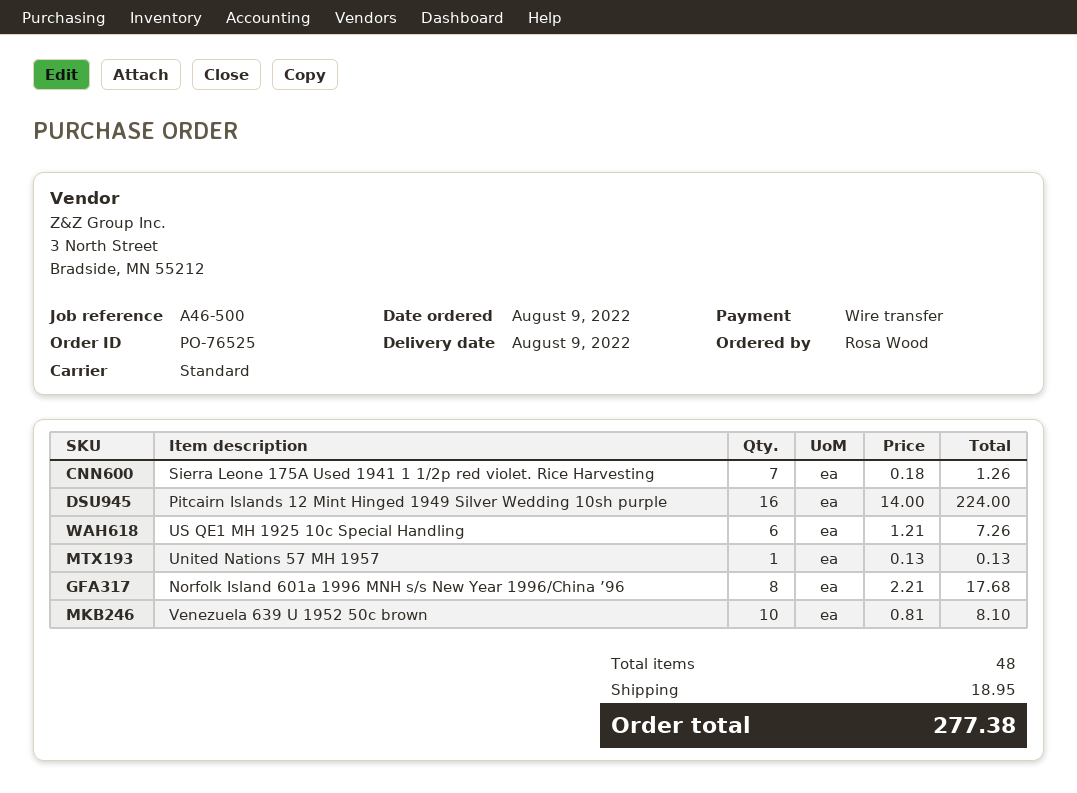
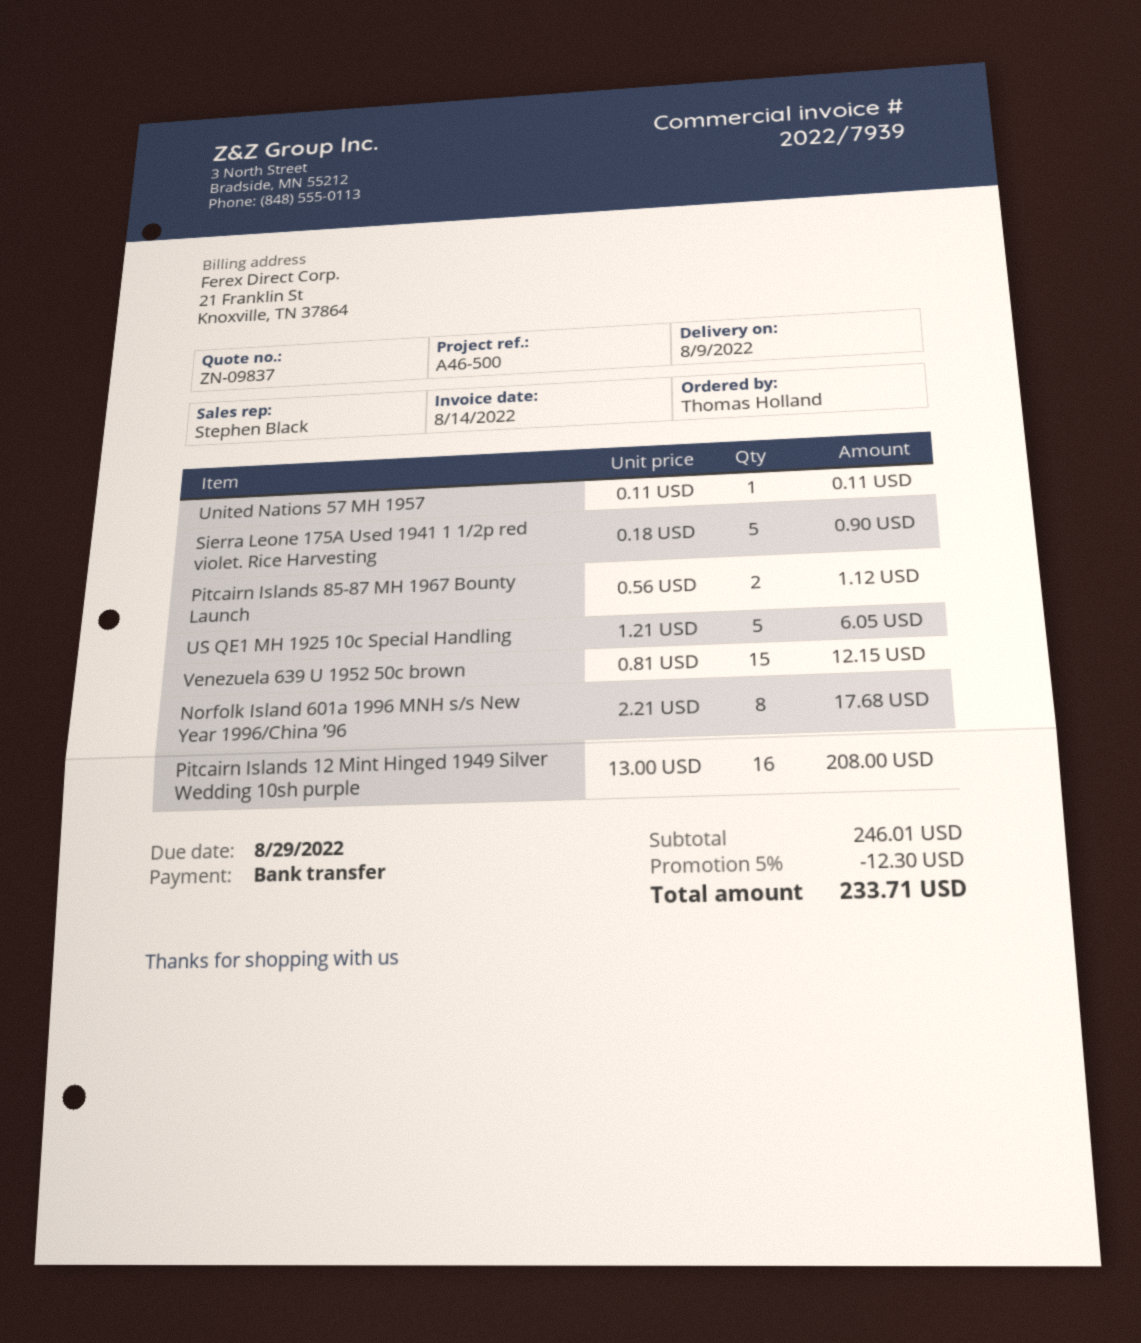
ordered by: Rosa Wood -> Thomas Holland
Sierra Leone 175A Used 1941 1 1/2p red violet. Rice Harvesting: 7 x 0.18 = 1.26 -> 5 x 0.18 = 0.90
Pitcairn Islands 12 Mint Hinged 1949 Silver Wedding 10sh purple: 16 x 14.00 = 224.00 -> 16 x 13.00 = 208.00
US QE1 MH 1925 10c Special Handling: 6 x 1.21 = 7.26 -> 5 x 1.21 = 6.05
United Nations 57 MH 1957: 1 x 0.13 = 0.13 -> 1 x 0.11 = 0.11
Venezuela 639 U 1952 50c brown: 10 x 0.81 = 8.10 -> 15 x 0.81 = 12.15
Pitcairn Islands 85-87 MH 1967 Bounty Launch: none -> 2 x 0.56 = 1.12
discount: none -> 5% = 12.30
shipping: 18.95 -> none
total: 277.38 -> 233.71

